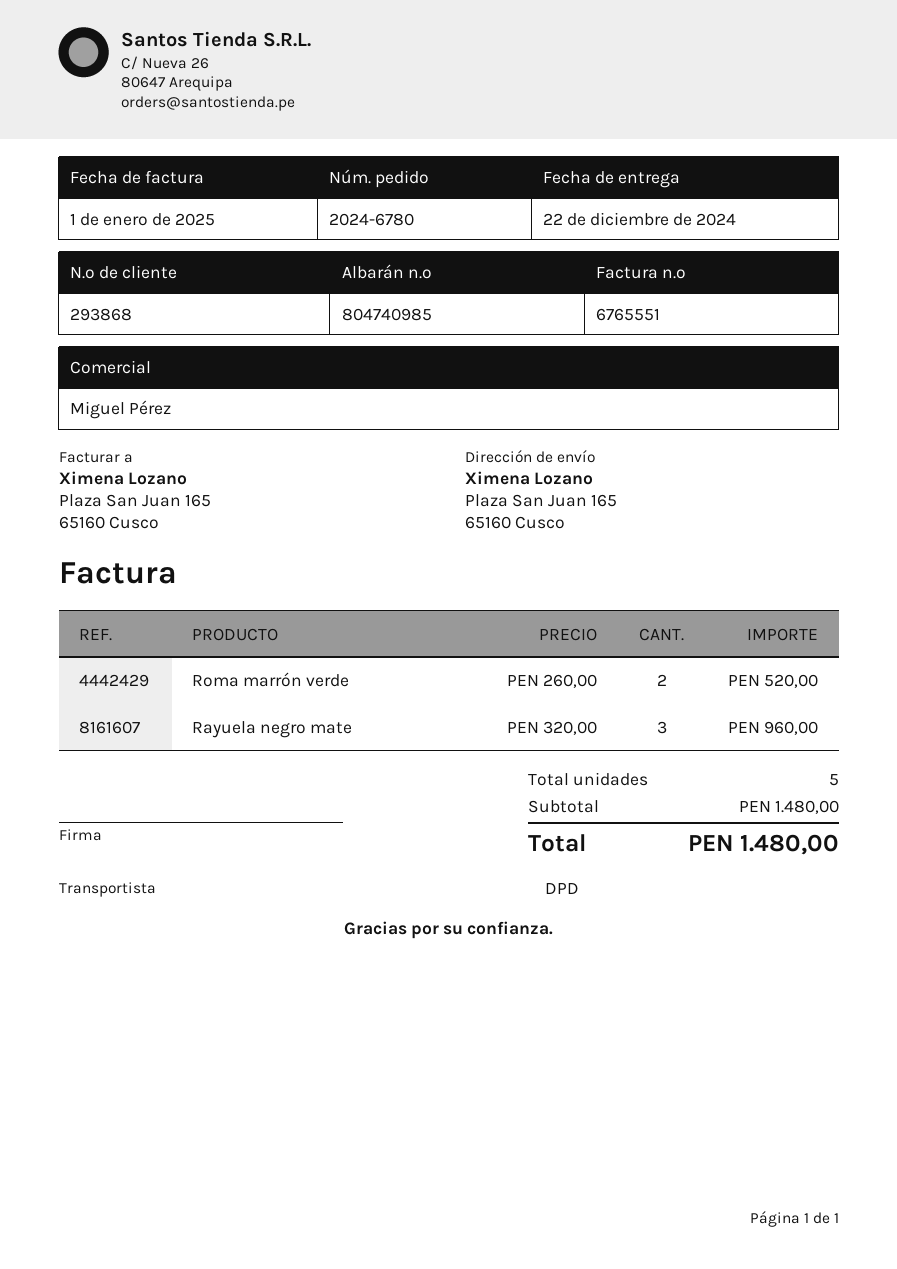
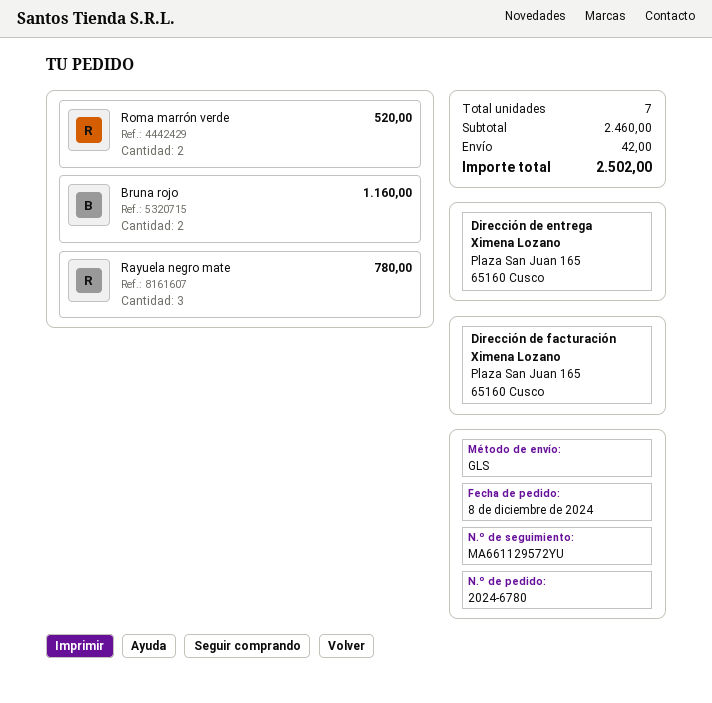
shipping method: DPD -> GLS
Rayuela negro mate: 3 for 960.00 -> 3 for 780.00
Bruna rojo: none -> 2 for 1160.00
total quantity: 5 -> 7
subtotal: 1480.00 -> 2460.00
shipping: none -> 42.00
total: 1480.00 -> 2502.00

